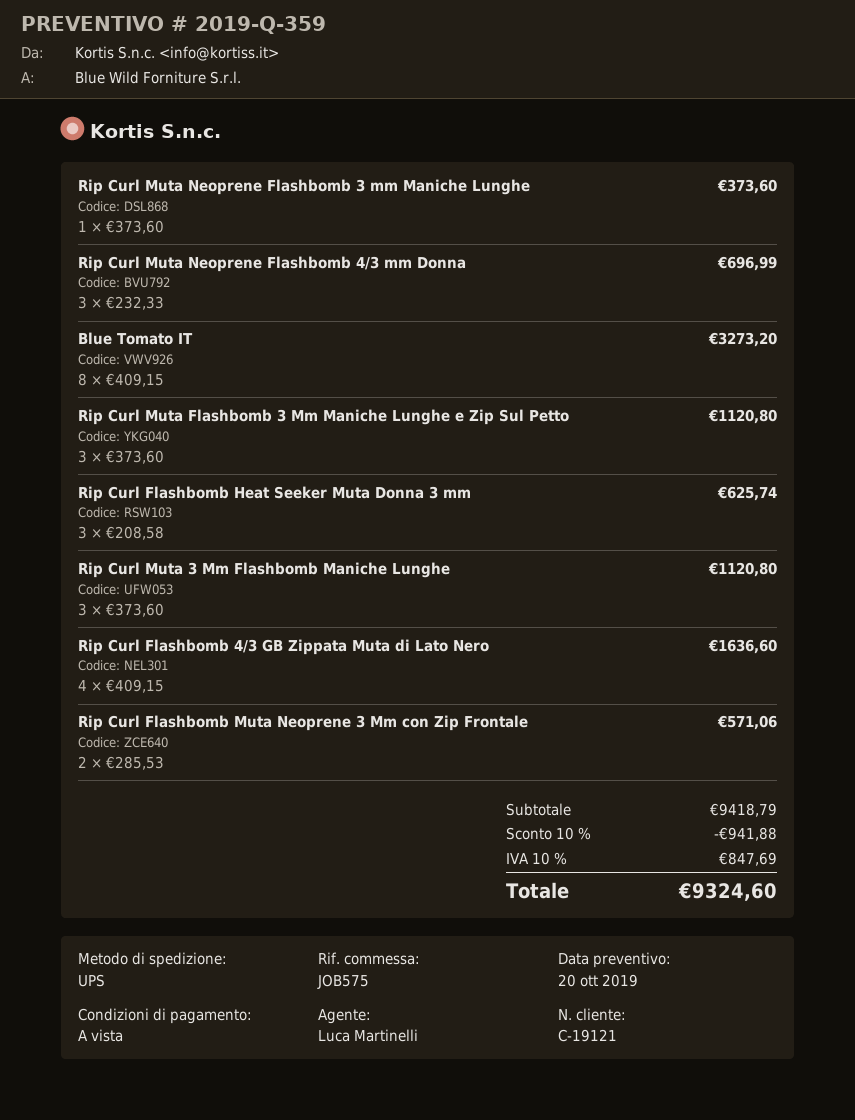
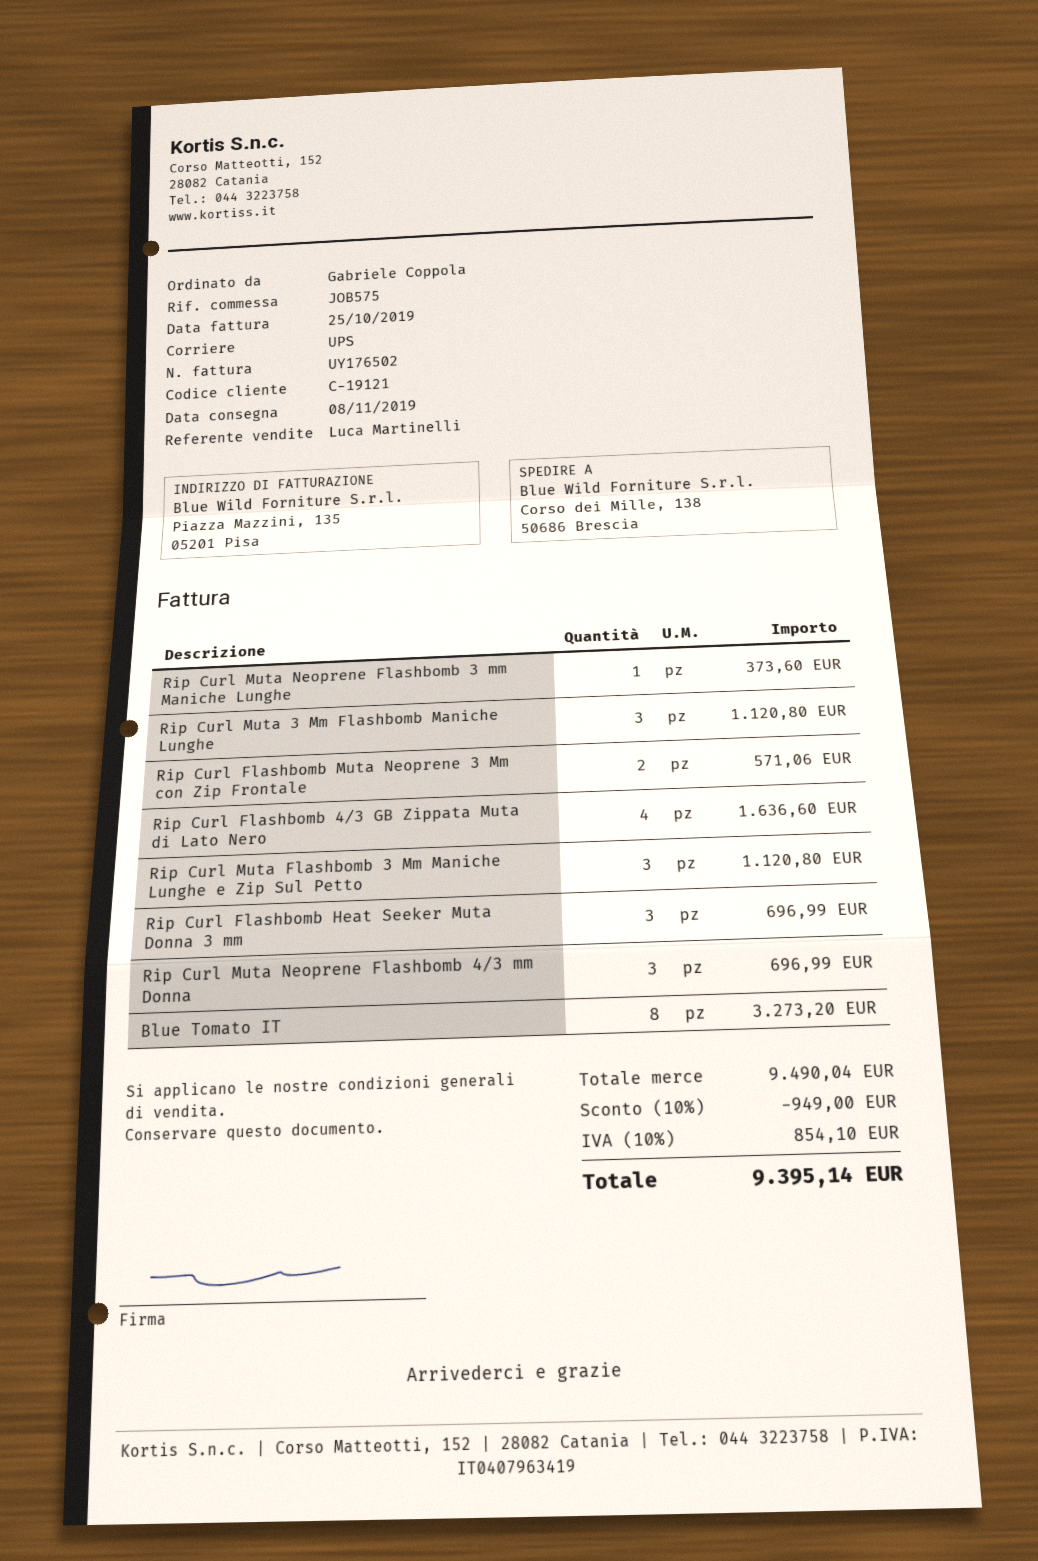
Rip Curl Flashbomb Heat Seeker Muta Donna 3 mm: 3 for 625.74 -> 3 for 696.99
subtotal: 9418.79 -> 9490.04
discount: 10% = 941.88 -> 10% = 949.00
tax: 10% = 847.69 -> 10% = 854.10
total: 9324.60 -> 9395.14

